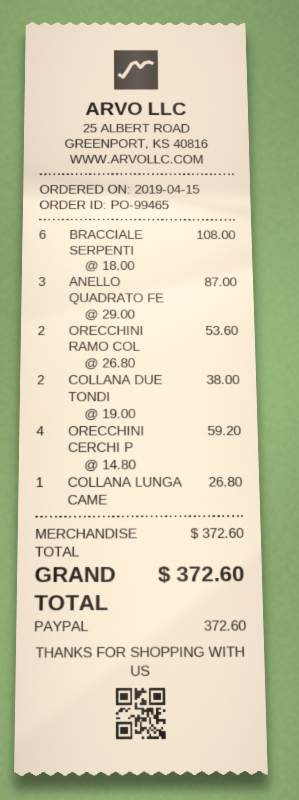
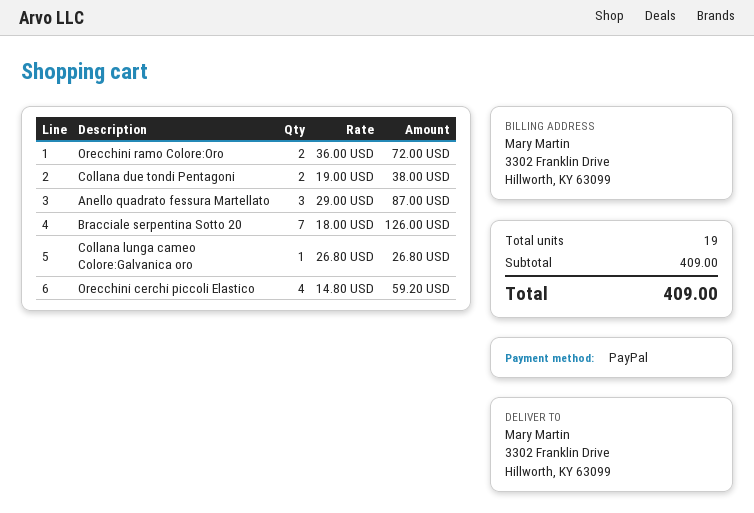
BRACCIALE SERPENTI: 6 x 18.00 = 108.00 -> 7 x 18.00 = 126.00
ORECCHINI RAMO COL: 2 x 26.80 = 53.60 -> 2 x 36.00 = 72.00
subtotal: 372.60 -> 409.00
total: 372.60 -> 409.00

